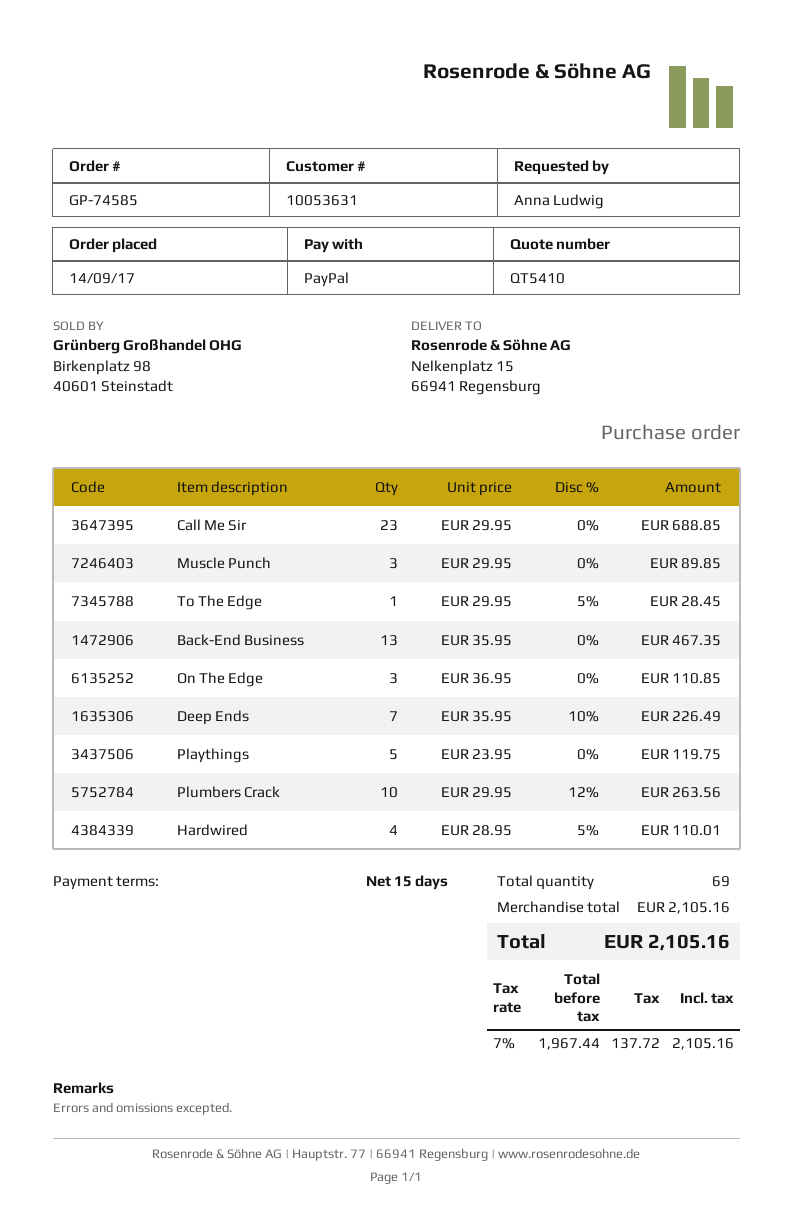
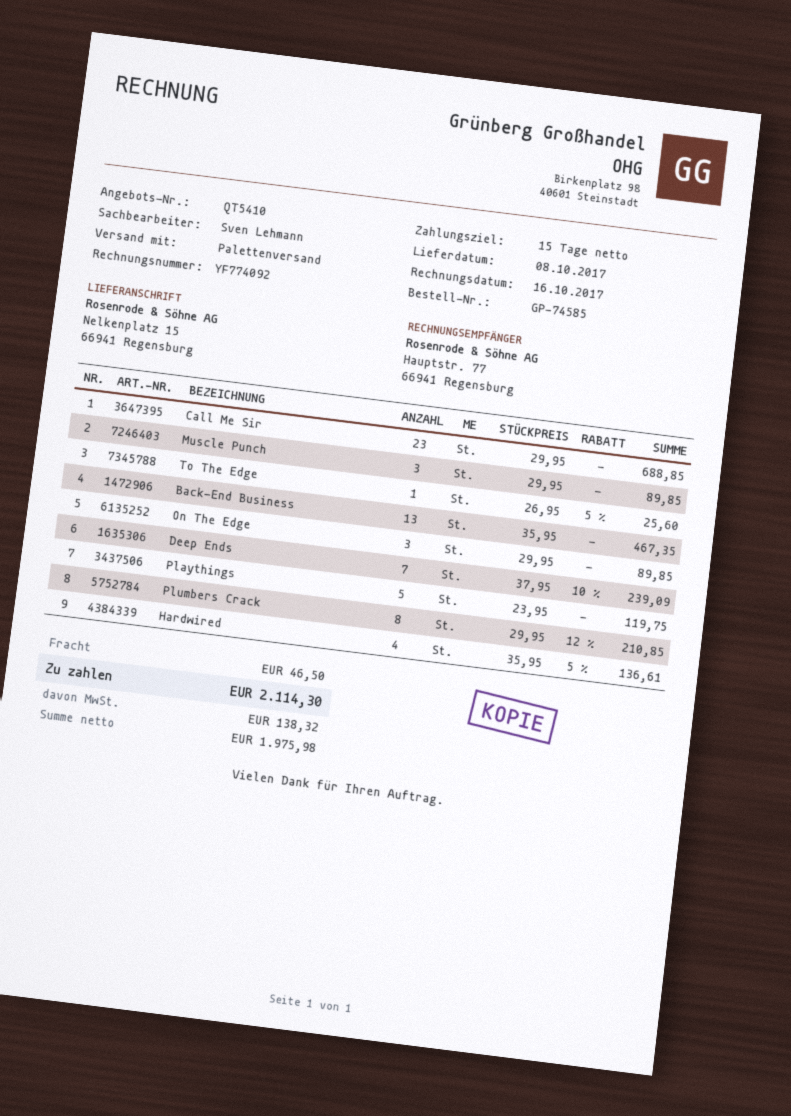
To The Edge: 1 x 29.95 - 5% = 28.45 -> 1 x 26.95 - 5% = 25.60
On The Edge: 3 x 36.95 = 110.85 -> 3 x 29.95 = 89.85
Deep Ends: 7 x 35.95 - 10% = 226.49 -> 7 x 37.95 - 10% = 239.09
Plumbers Crack: 10 x 29.95 - 12% = 263.56 -> 8 x 29.95 - 12% = 210.85
Hardwired: 4 x 28.95 - 5% = 110.01 -> 4 x 35.95 - 5% = 136.61
shipping: none -> 46.50
net: 1967.44 -> 1975.98
tax: 137.72 -> 138.32
total: 2105.16 -> 2114.30

